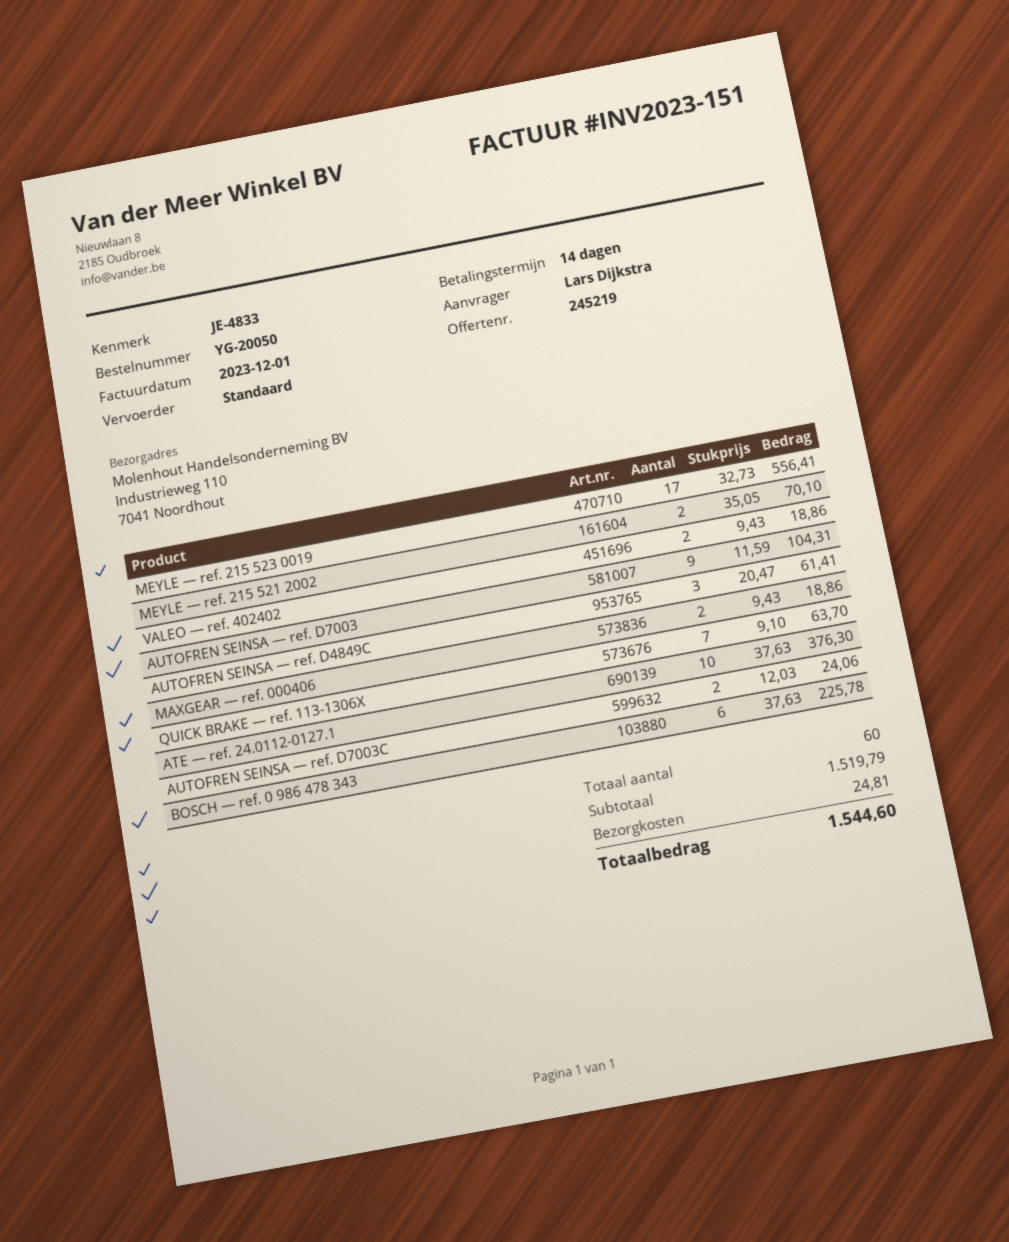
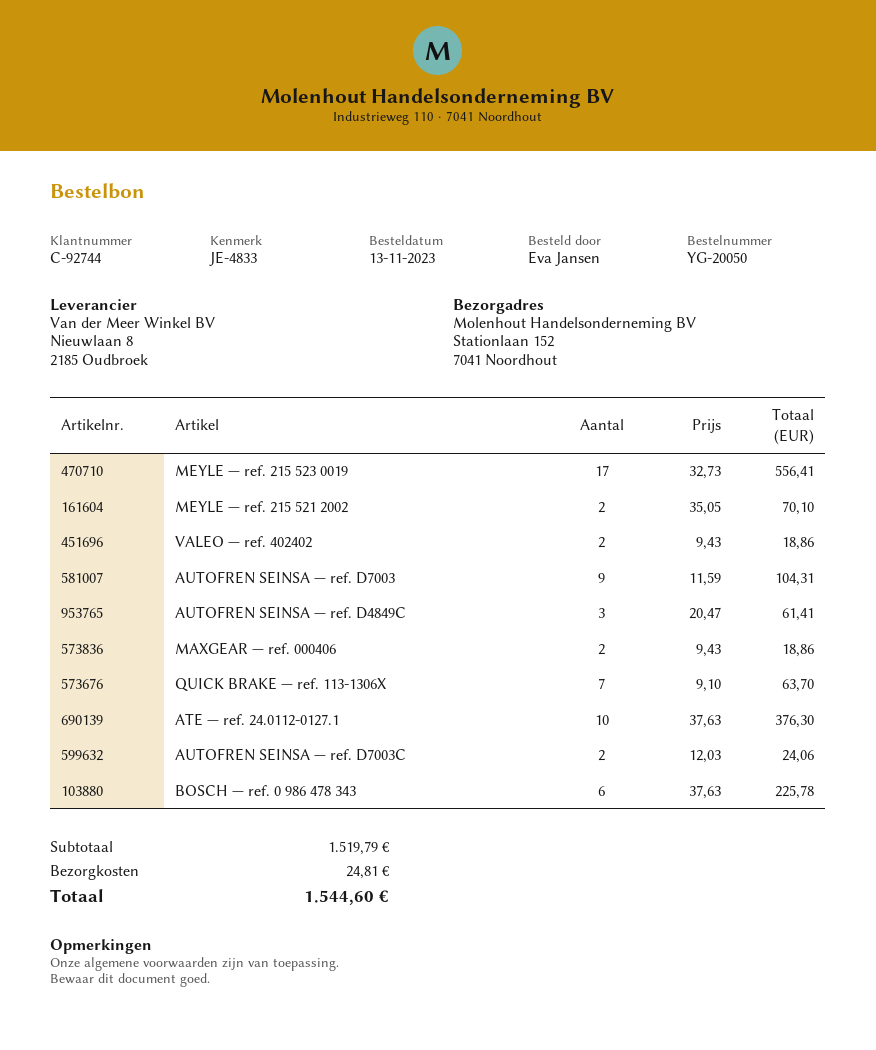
ordered by: Lars Dijkstra -> Eva Jansen
ship to: Industrieweg 110, 7041 Noordhout -> Stationlaan 152, 7041 Noordhout

